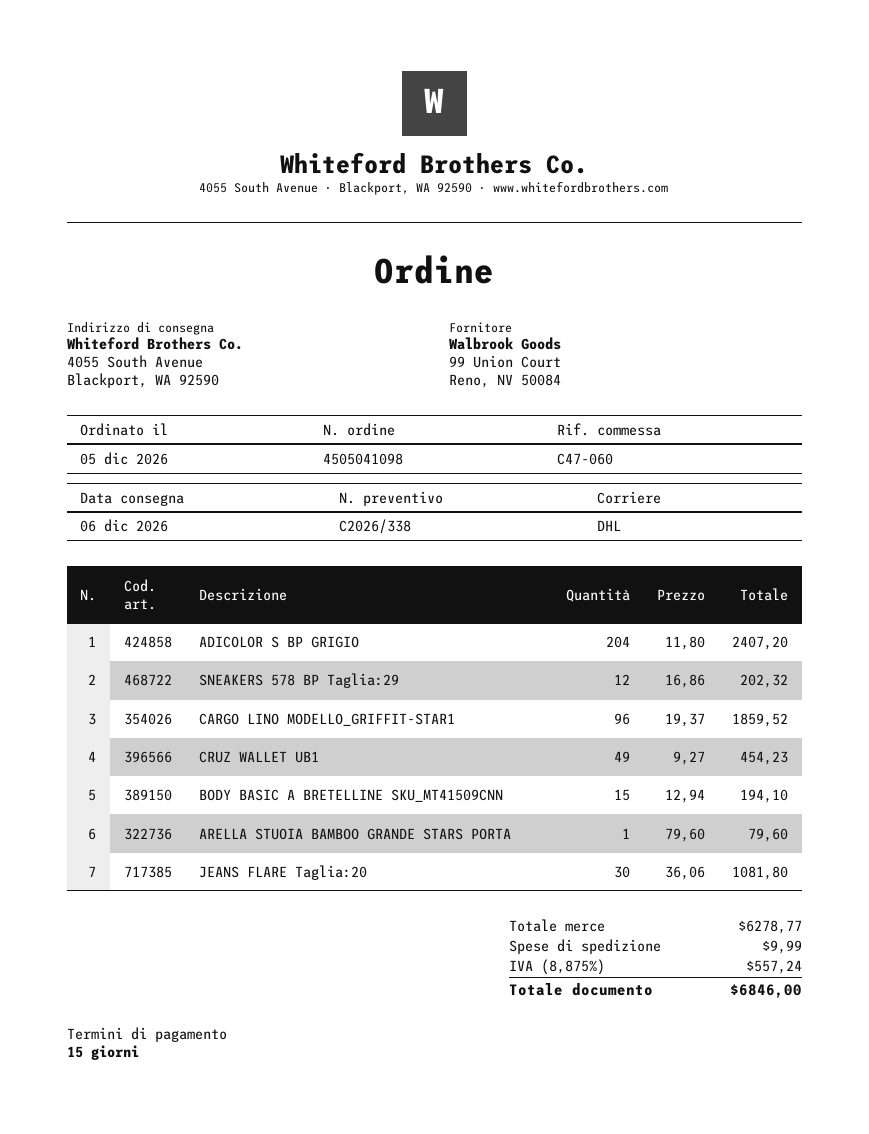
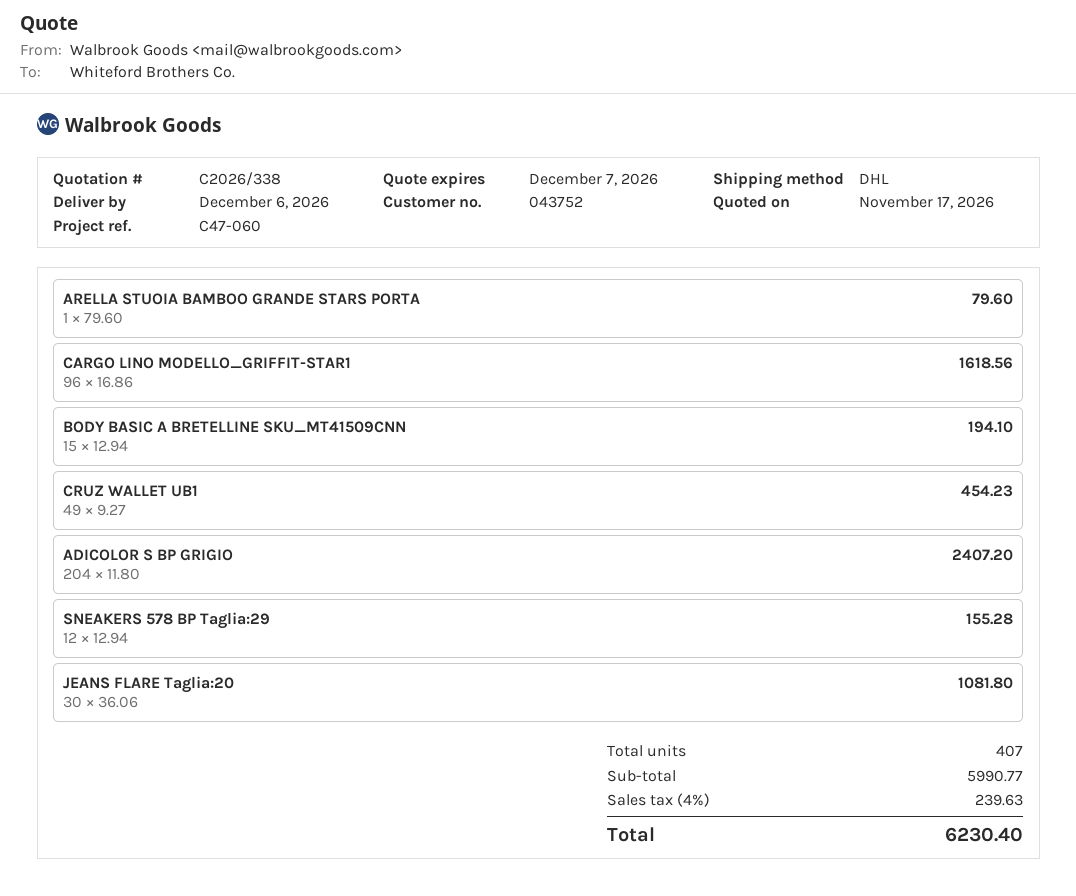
SNEAKERS 578 BP Taglia:29: 12 x 16.86 = 202.32 -> 12 x 12.94 = 155.28
CARGO LINO MODELLO_GRIFFIT-STAR1: 96 x 19.37 = 1859.52 -> 96 x 16.86 = 1618.56
subtotal: 6278.77 -> 5990.77
shipping: 9.99 -> none
tax: 8.875% = 557.24 -> 4% = 239.63
total: 6846.00 -> 6230.40

